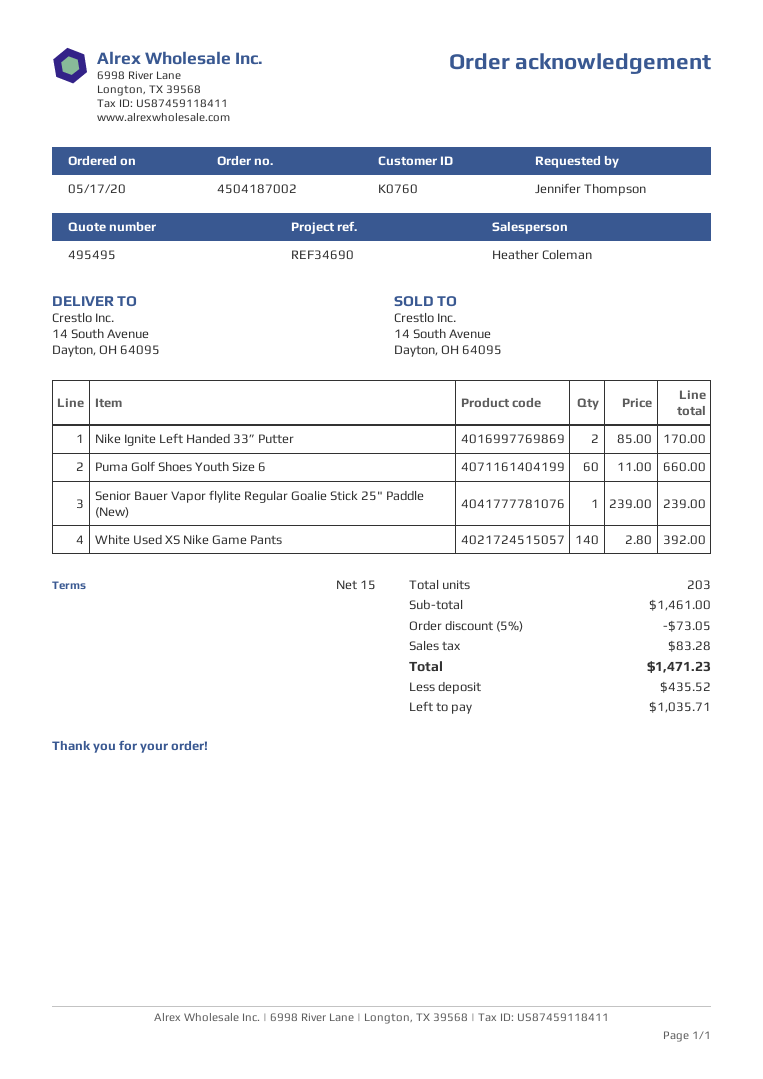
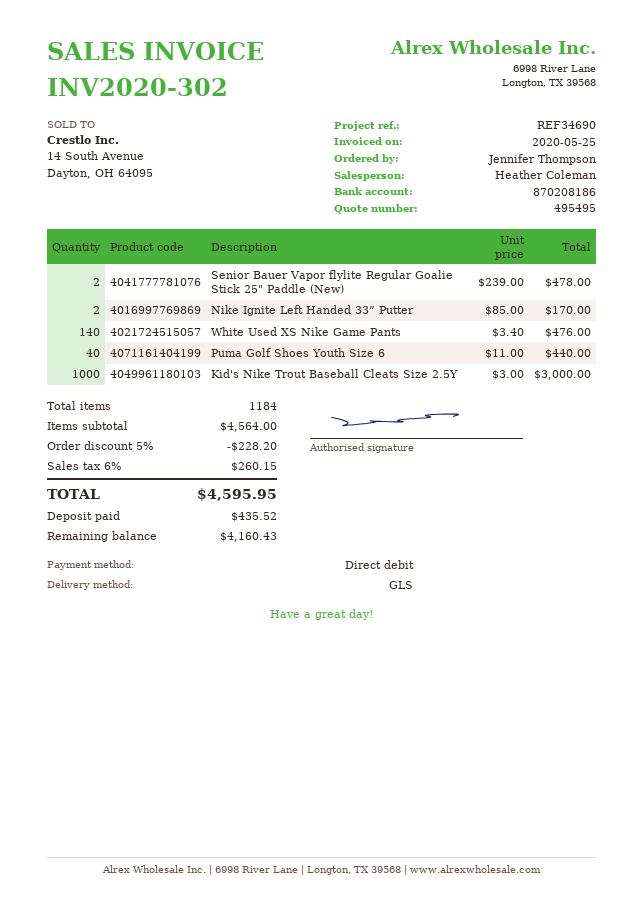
Puma Golf Shoes Youth Size 6: 60 x 11.00 = 660.00 -> 40 x 11.00 = 440.00
Senior Bauer Vapor flylite Regular Goalie Stick 25" Paddle (New): 1 x 239.00 = 239.00 -> 2 x 239.00 = 478.00
White Used XS Nike Game Pants: 140 x 2.80 = 392.00 -> 140 x 3.40 = 476.00
Kid's Nike Trout Baseball Cleats Size 2.5Y: none -> 1000 x 3.00 = 3000.00
total quantity: 203 -> 1184
subtotal: 1461.00 -> 4564.00
discount: 5% = 73.05 -> 5% = 228.20
tax: 83.28 -> 260.15
total: 1471.23 -> 4595.95
balance: 1035.71 -> 4160.43

